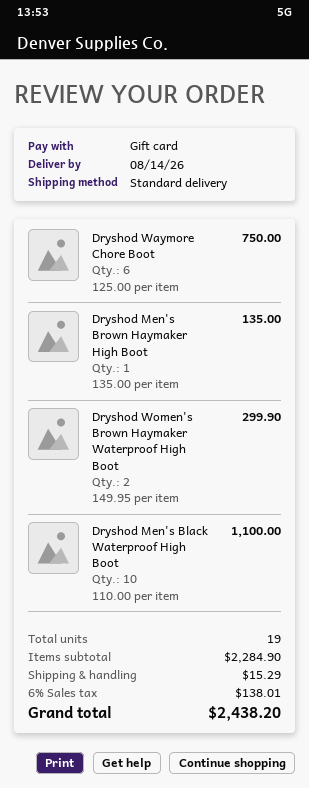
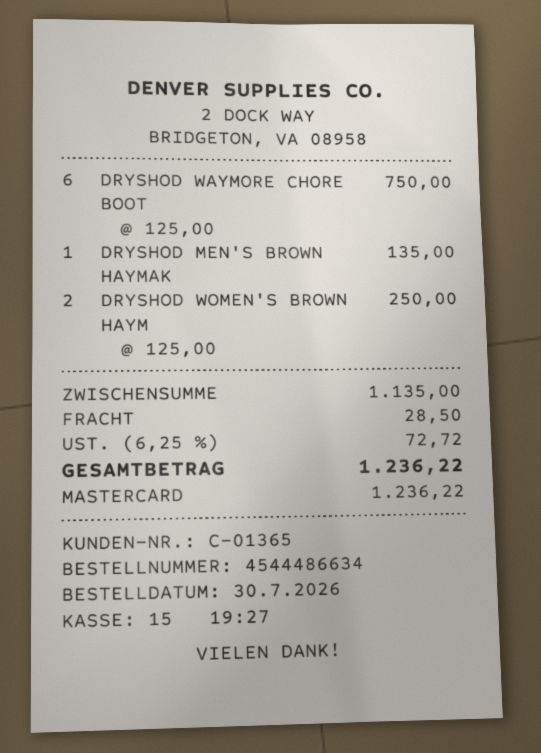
payment method: gift card -> Mastercard
Dryshod Women's Brown Haymaker Waterproof High Boot: 2 x 149.95 = 299.90 -> 2 x 125.00 = 250.00
Dryshod Men's Black Waterproof High Boot: 10 x 110.00 = 1100.00 -> none
subtotal: 2284.90 -> 1135.00
shipping: 15.29 -> 28.50
tax: 6% = 138.01 -> 6.25% = 72.72
total: 2438.20 -> 1236.22

